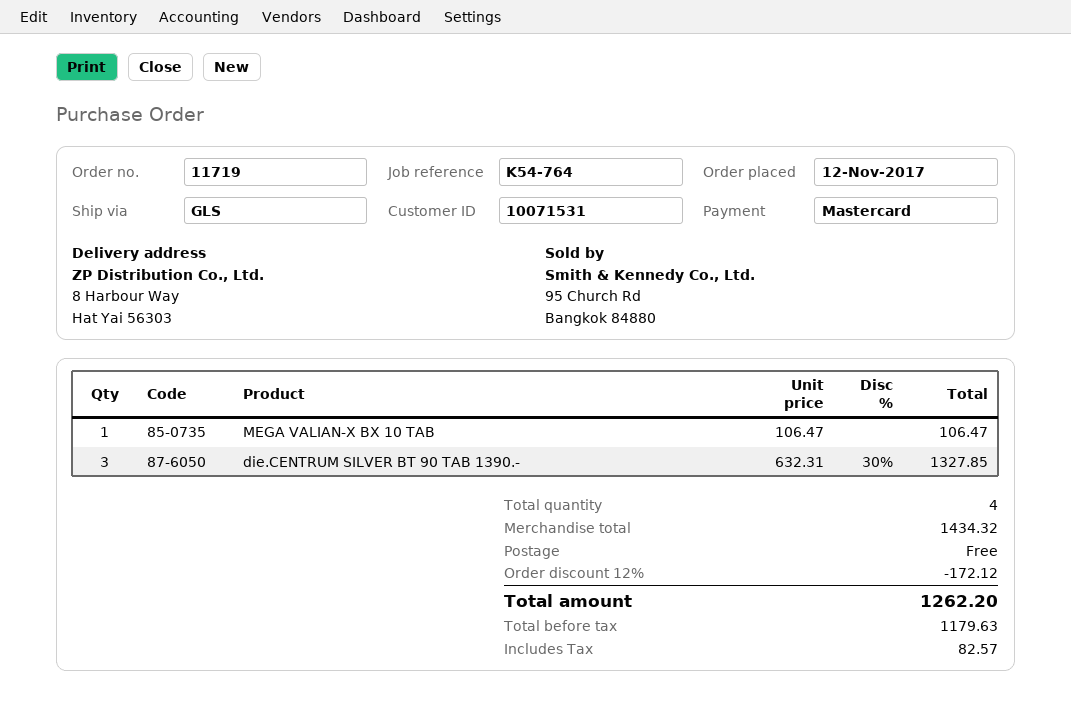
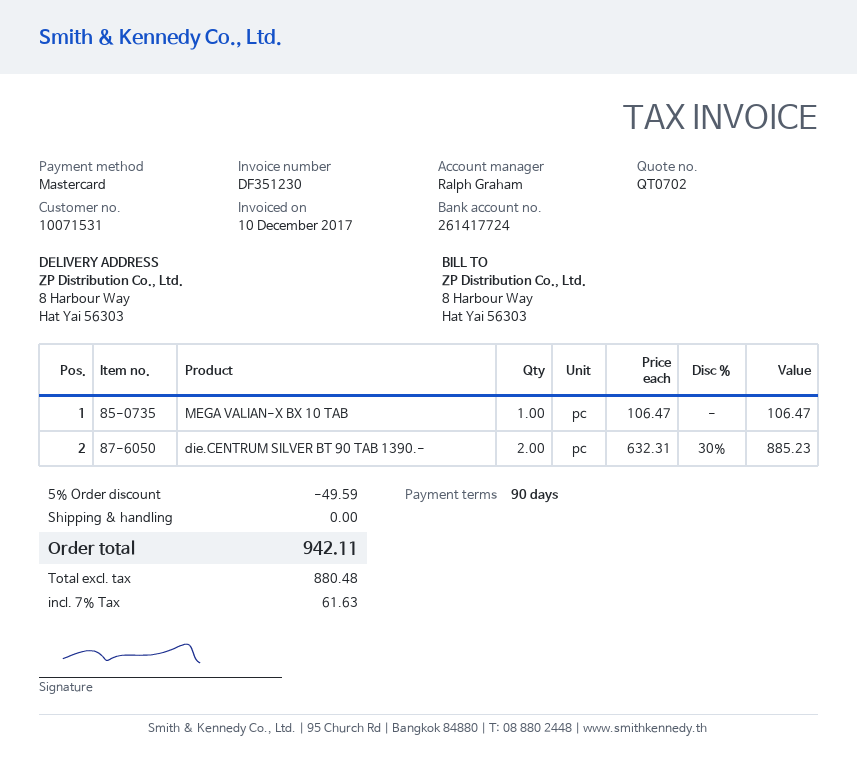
die.CENTRUM SILVER BT 90 TAB 1390.-: 3 x 632.31 - 30% = 1327.85 -> 2 x 632.31 - 30% = 885.23
discount: 12% = 172.12 -> 5% = 49.59
net: 1179.63 -> 880.48
tax: 82.57 -> 61.63
total: 1262.20 -> 942.11

